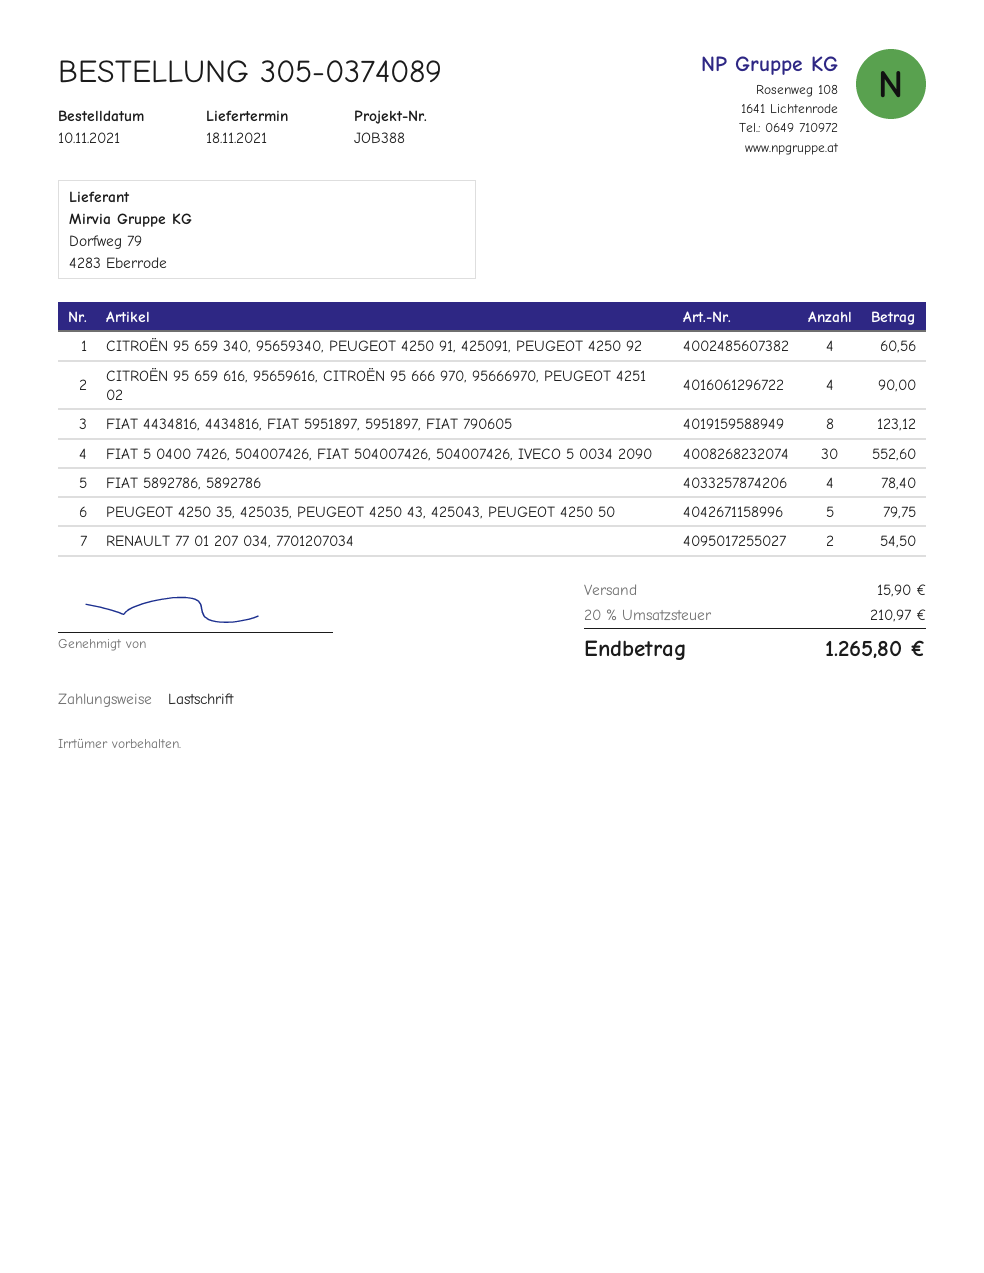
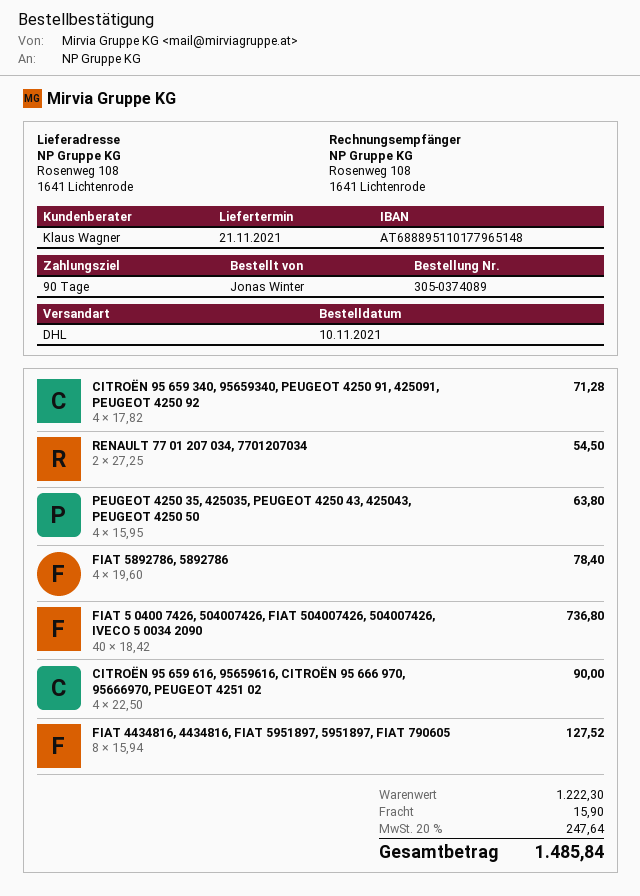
delivery date: 2021-11-18 -> 2021-11-21
CITROËN 95 659 340, 95659340, PEUGEOT 4250 91, 425091, PEUGEOT 4250 92: 4 for 60.56 -> 4 for 71.28
FIAT 4434816, 4434816, FIAT 5951897, 5951897, FIAT 790605: 8 for 123.12 -> 8 for 127.52
FIAT 5 0400 7426, 504007426, FIAT 504007426, 504007426, IVECO 5 0034 2090: 30 for 552.60 -> 40 for 736.80
PEUGEOT 4250 35, 425035, PEUGEOT 4250 43, 425043, PEUGEOT 4250 50: 5 for 79.75 -> 4 for 63.80
tax: 20% = 210.97 -> 20% = 247.64
total: 1265.80 -> 1485.84

